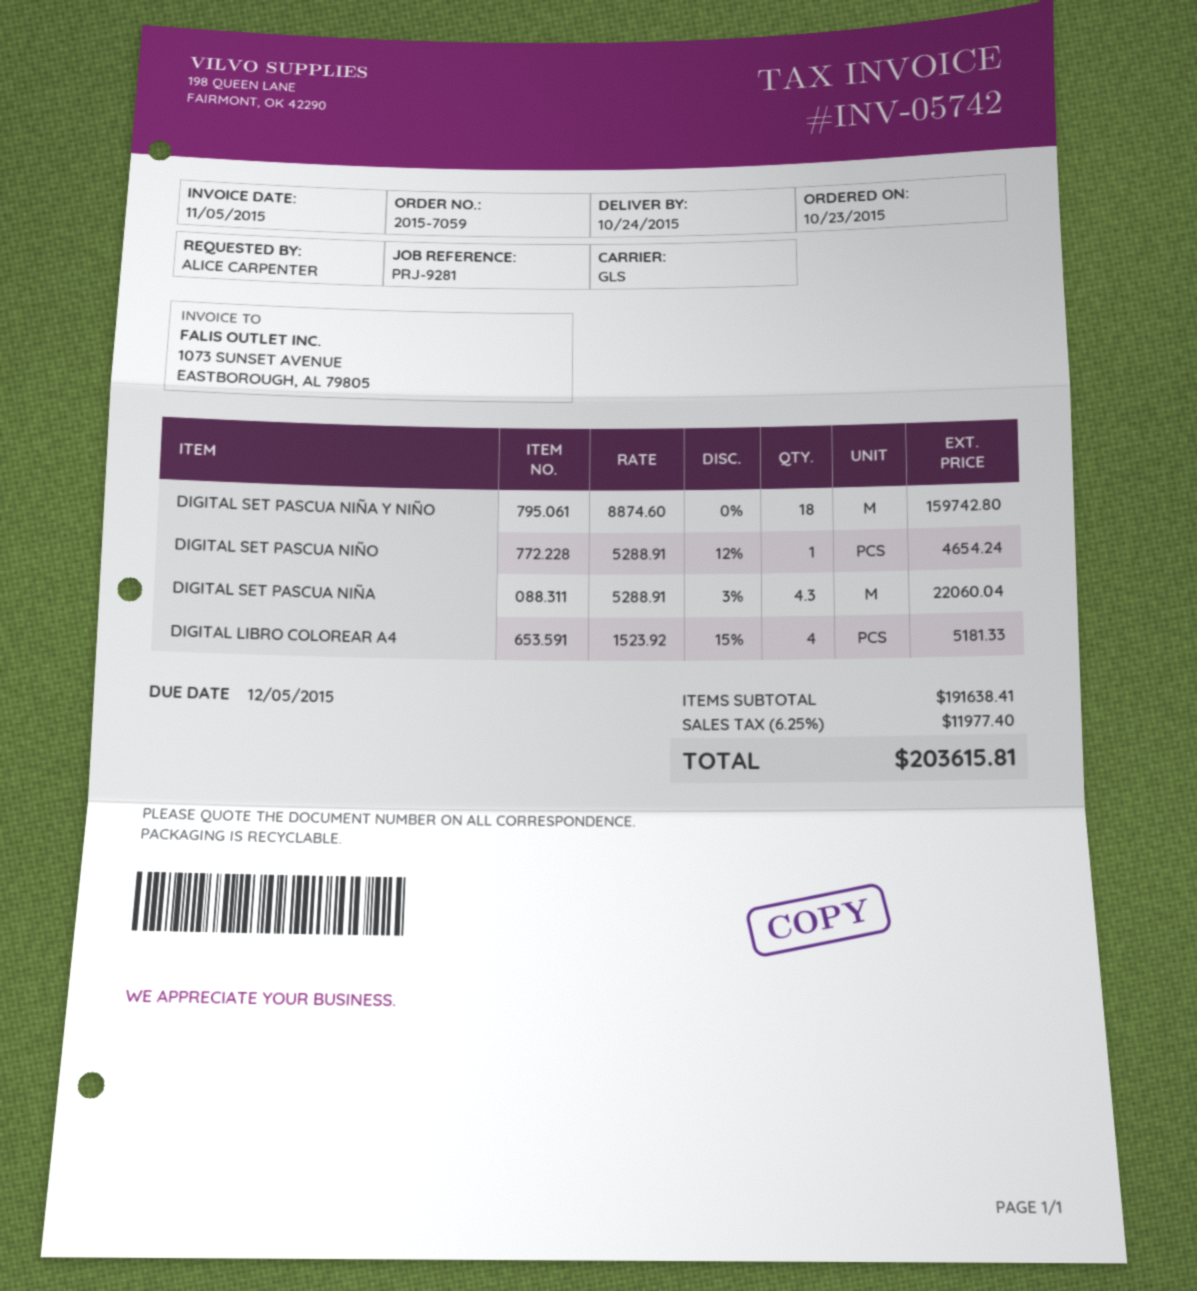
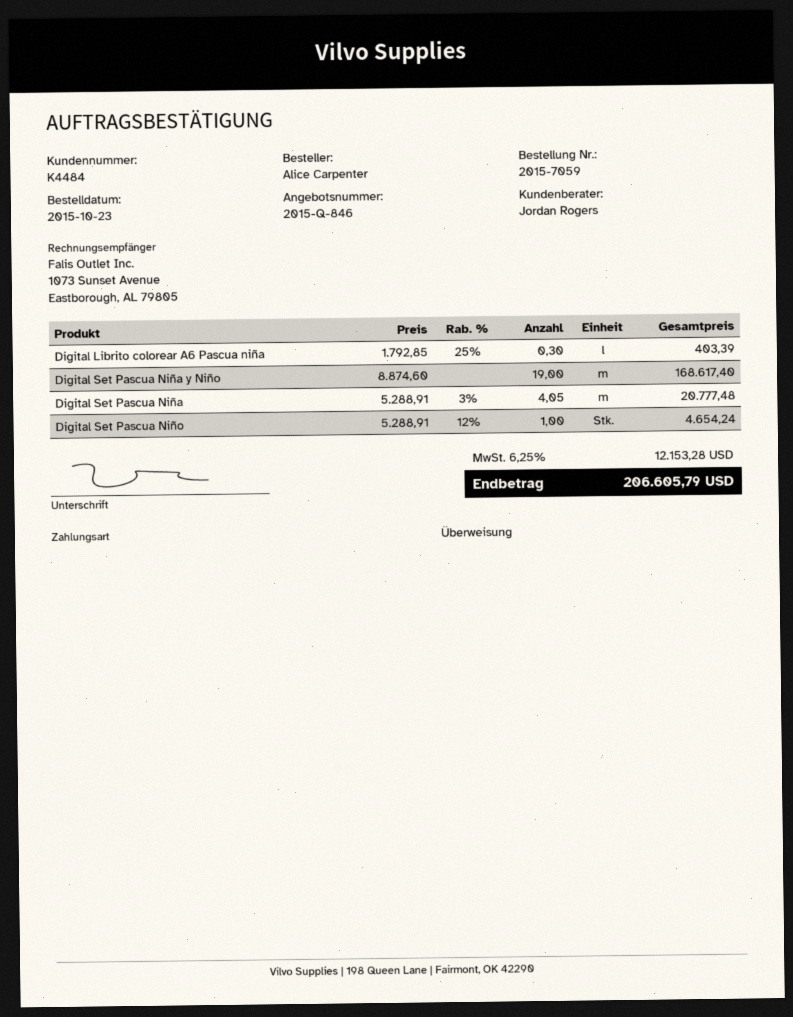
DIGITAL SET PASCUA NIÑA Y NIÑO: 18 x 8874.60 = 159742.80 -> 19 x 8874.60 = 168617.40
DIGITAL SET PASCUA NIÑA: 4.3 x 5288.91 - 3% = 22060.04 -> 4.05 x 5288.91 - 3% = 20777.48
DIGITAL LIBRO COLOREAR A4: 4 x 1523.92 - 15% = 5181.33 -> none
Digital Librito colorear A6 Pascua niña: none -> 0.3 x 1792.85 - 25% = 403.39
tax: 6.25% = 11977.40 -> 6.25% = 12153.28
total: 203615.81 -> 206605.79

